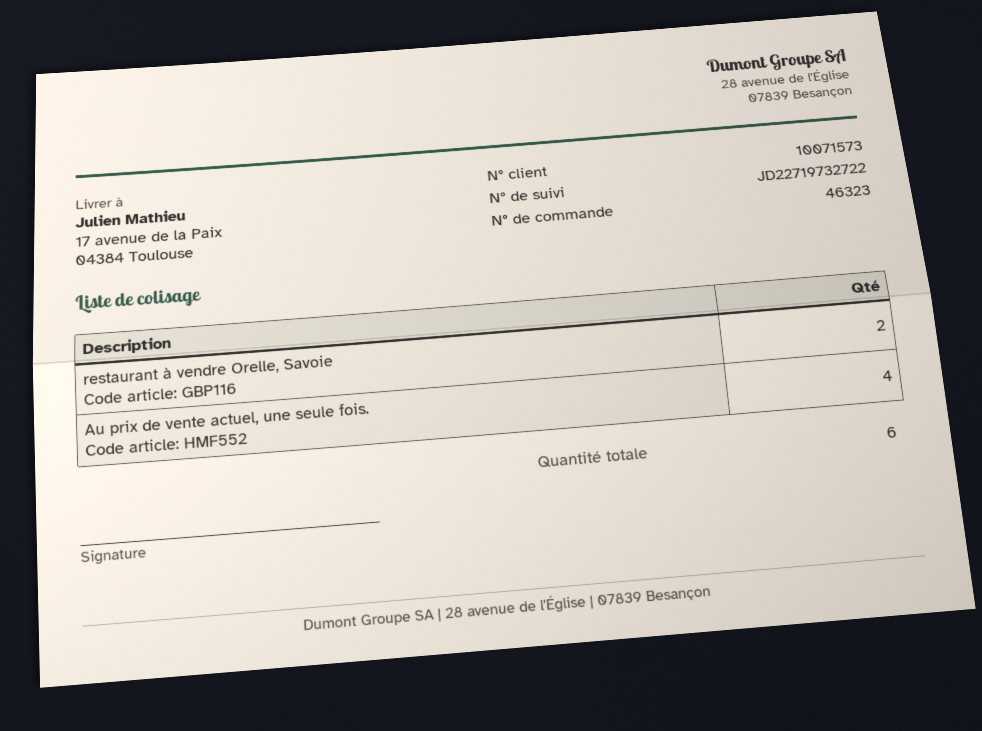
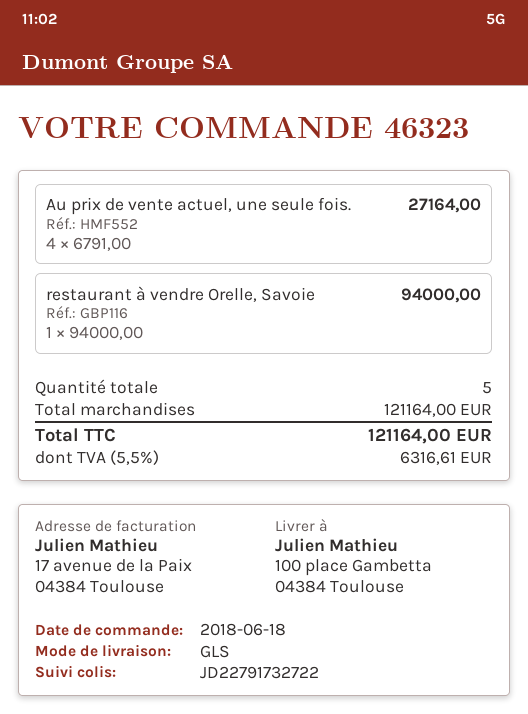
tracking number: JD22719732722 -> JD22791732722
ship to: 17 avenue de la Paix, 04384 Toulouse -> 100 place Gambetta, 04384 Toulouse
restaurant à vendre Orelle, Savoie: 2 -> 1
total quantity: 6 -> 5

